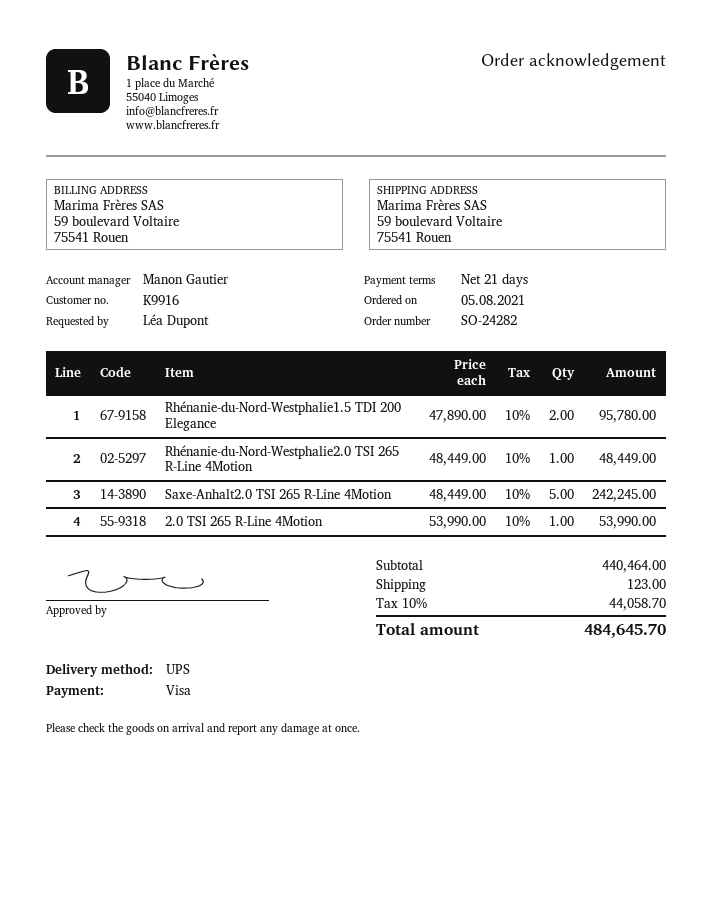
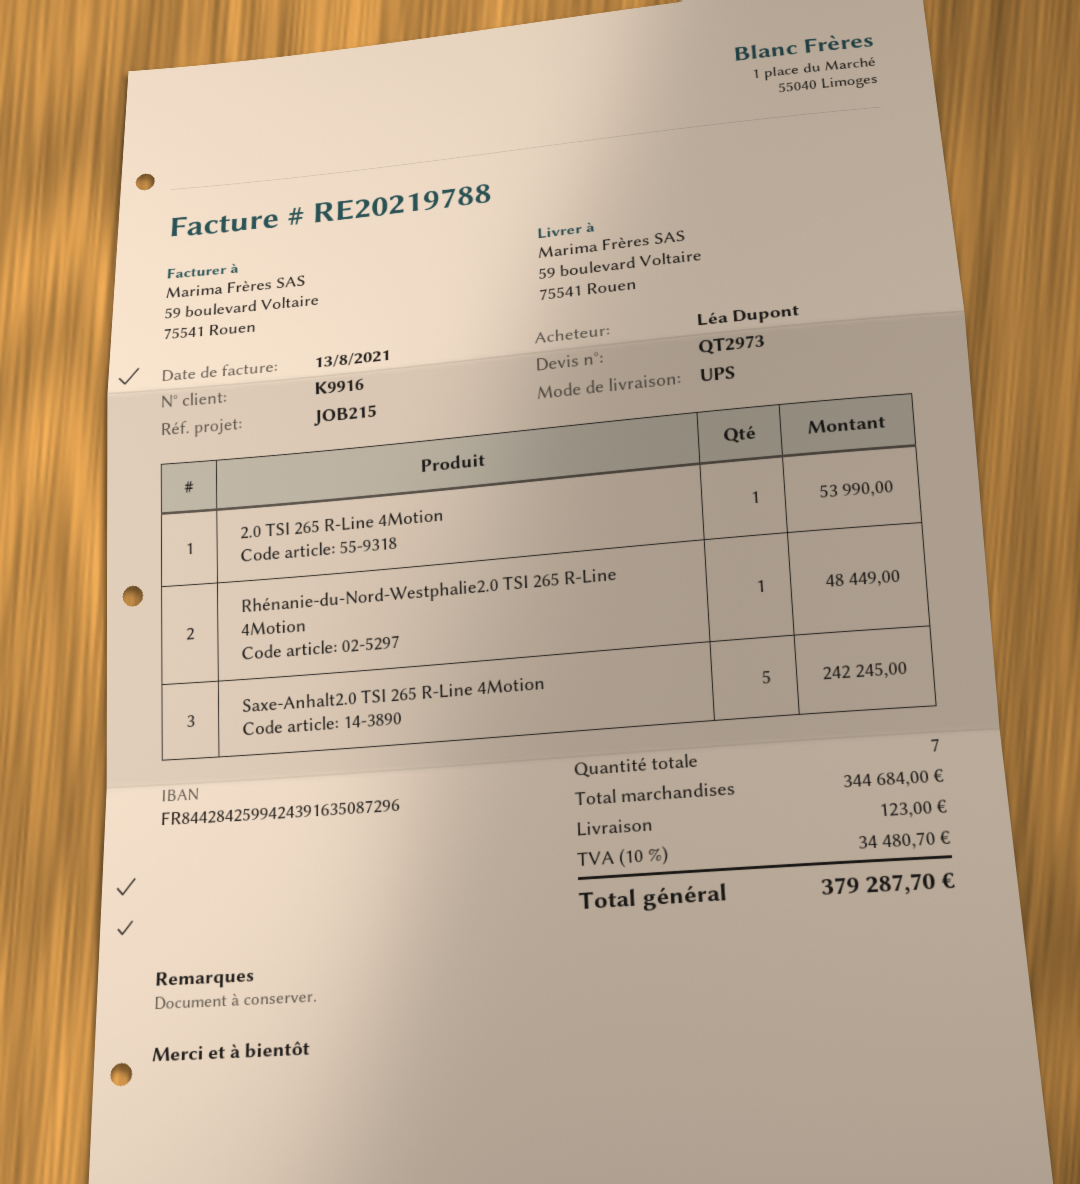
Rhénanie-du-Nord-Westphalie1.5 TDI 200 Elegance: 2 for 95780.00 -> none
subtotal: 440464.00 -> 344684.00
tax: 10% = 44058.70 -> 10% = 34480.70
total: 484645.70 -> 379287.70

